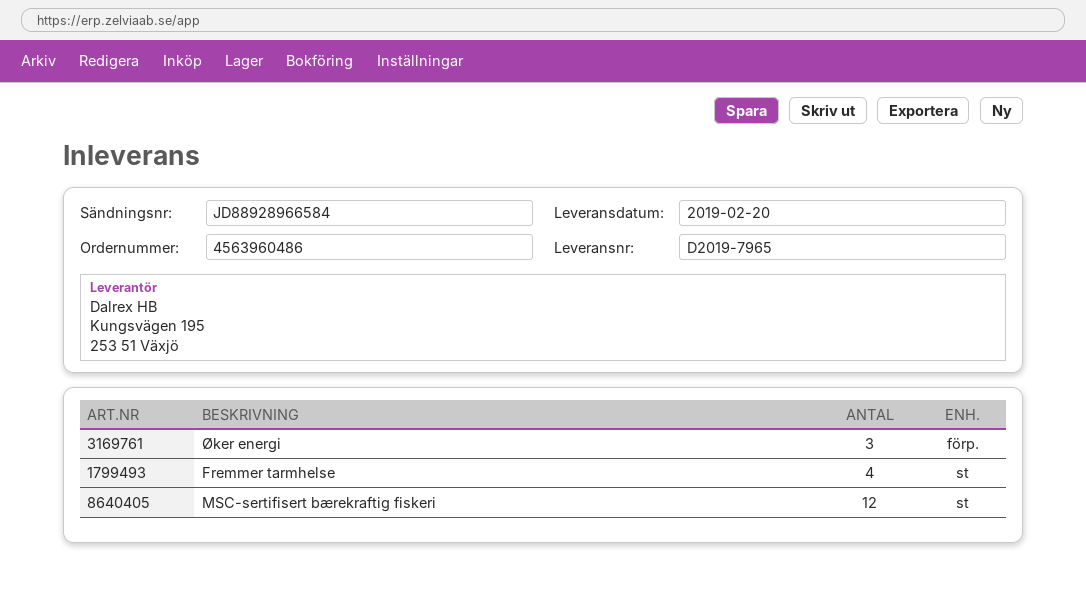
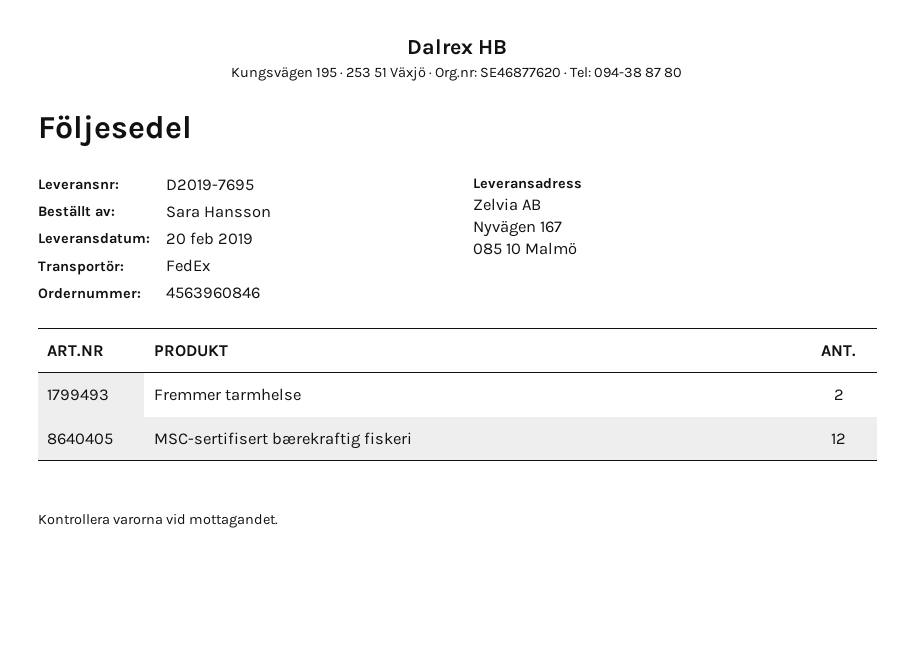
order number: 4563960486 -> 4563960846
delivery note number: D2019-7965 -> D2019-7695
Øker energi: 3 -> none
Fremmer tarmhelse: 4 -> 2

